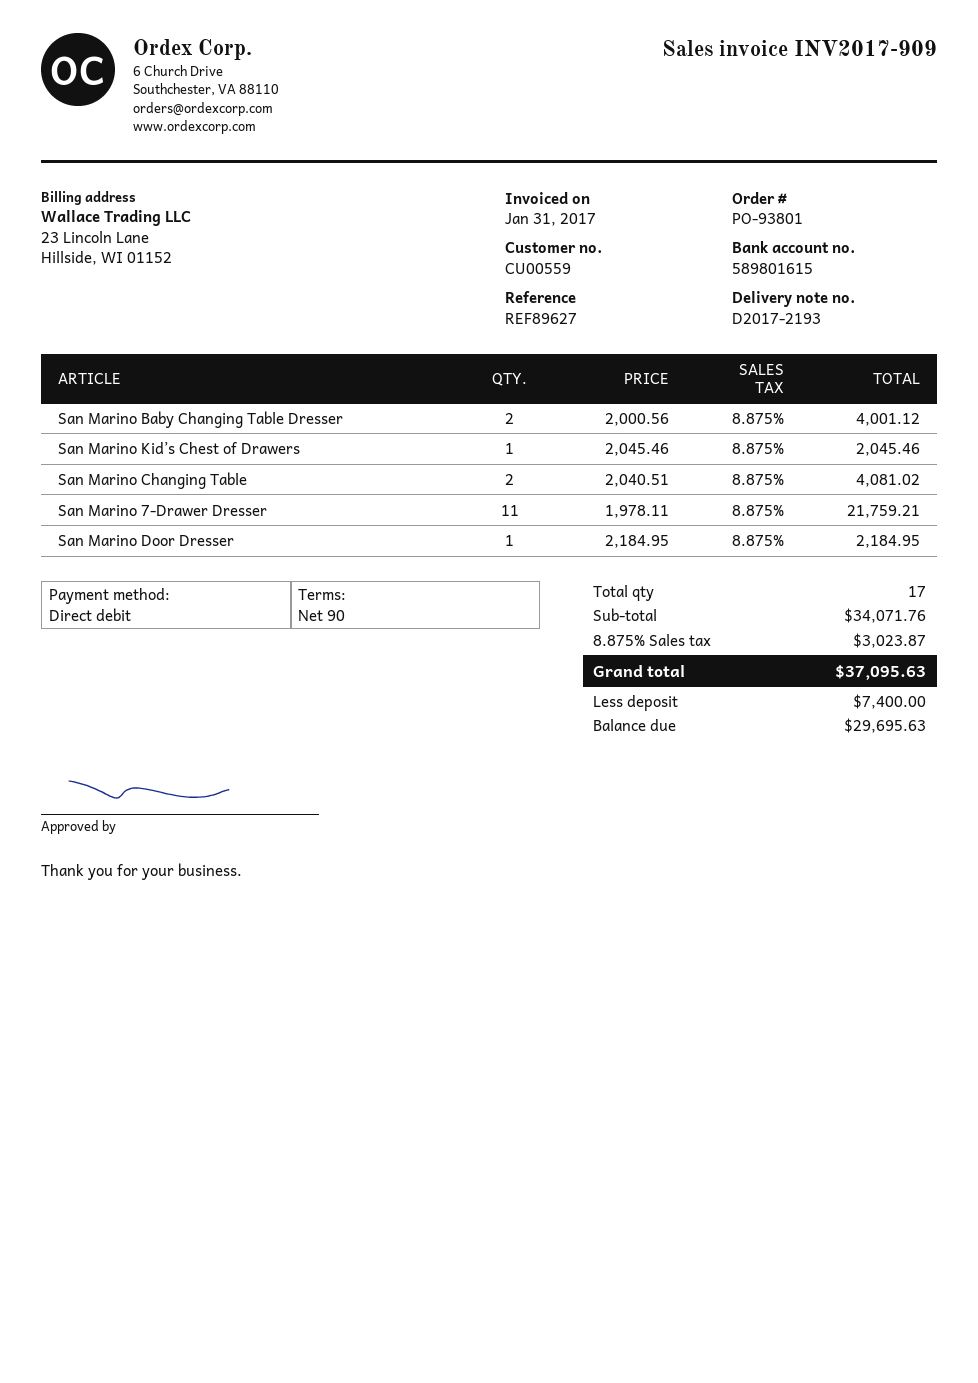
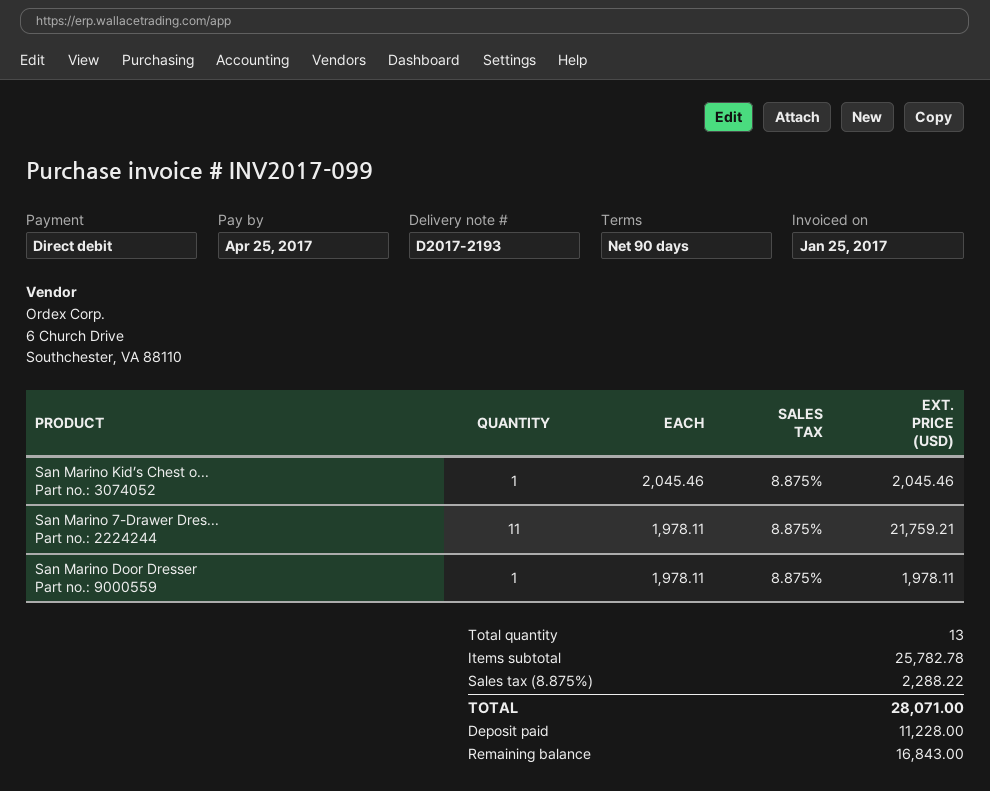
invoice number: INV2017-909 -> INV2017-099
invoice date: 2017-01-31 -> 2017-01-25
San Marino Baby Changing Table Dresser: 2 x 2000.56 = 4001.12 -> none
San Marino Changing Table: 2 x 2040.51 = 4081.02 -> none
San Marino Door Dresser: 1 x 2184.95 = 2184.95 -> 1 x 1978.11 = 1978.11
total quantity: 17 -> 13
subtotal: 34071.76 -> 25782.78
tax: 8.875% = 3023.87 -> 8.875% = 2288.22
total: 37095.63 -> 28071.00
deposit: 7400.00 -> 11228.00
balance: 29695.63 -> 16843.00

